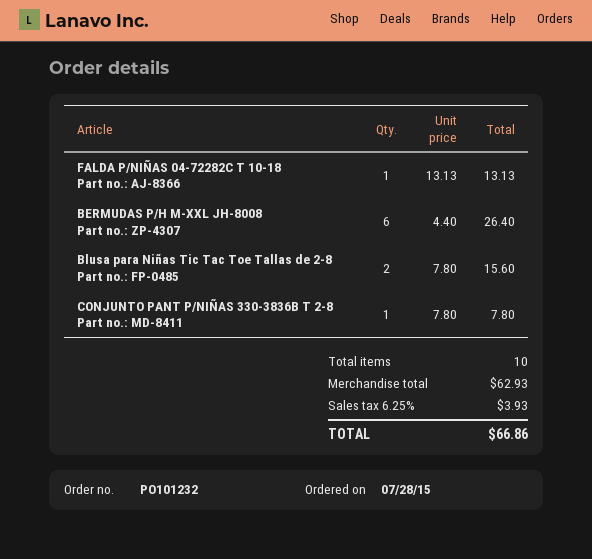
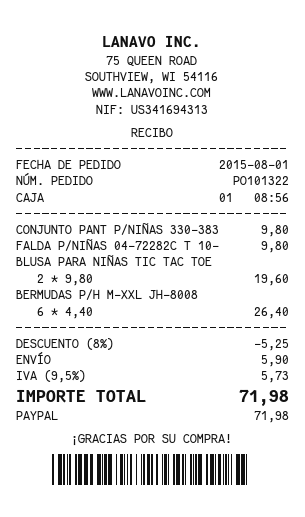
order number: PO101232 -> PO101322
order date: 2015-07-28 -> 2015-08-01
FALDA P/NIÑAS 04-72282C T 10-18: 1 x 13.13 = 13.13 -> 1 x 9.80 = 9.80
Blusa para Niñas Tic Tac Toe Tallas de 2-8: 2 x 7.80 = 15.60 -> 2 x 9.80 = 19.60
CONJUNTO PANT P/NIÑAS 330-3836B T 2-8: 1 x 7.80 = 7.80 -> 1 x 9.80 = 9.80
discount: none -> 8% = 5.25
shipping: none -> 5.90
tax: 6.25% = 3.93 -> 9.5% = 5.73
total: 66.86 -> 71.98

